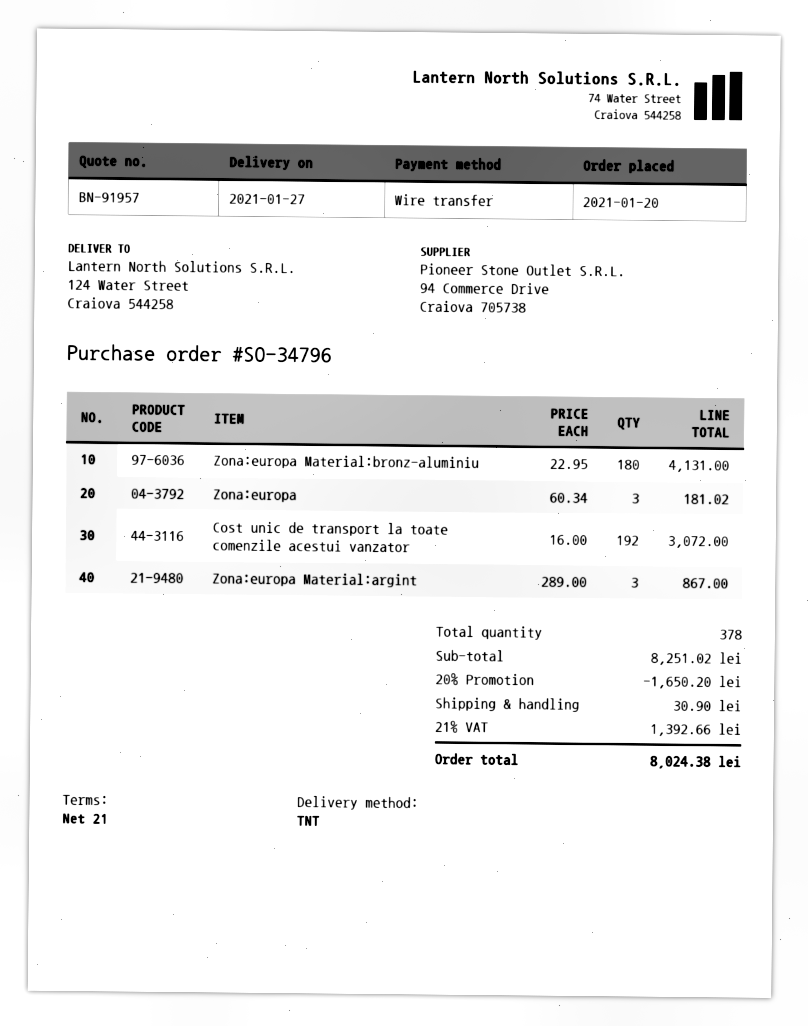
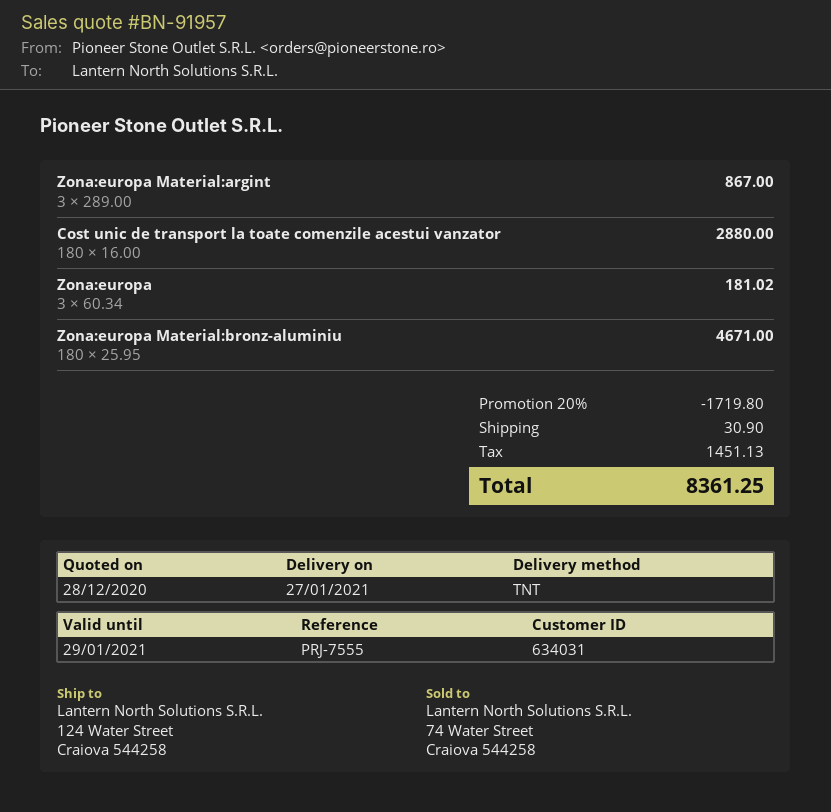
Zona:europa Material:bronz-aluminiu: 180 x 22.95 = 4131.00 -> 180 x 25.95 = 4671.00
Cost unic de transport la toate comenzile acestui vanzator: 192 x 16.00 = 3072.00 -> 180 x 16.00 = 2880.00
discount: 20% = 1650.20 -> 20% = 1719.80
tax: 1392.66 -> 1451.13
total: 8024.38 -> 8361.25

